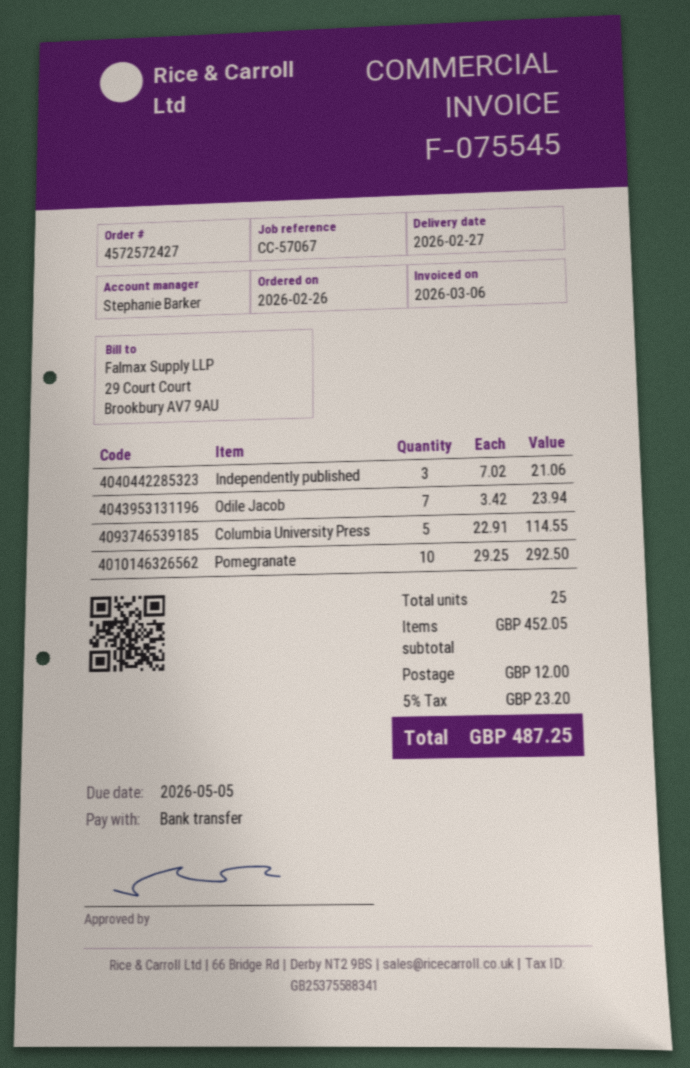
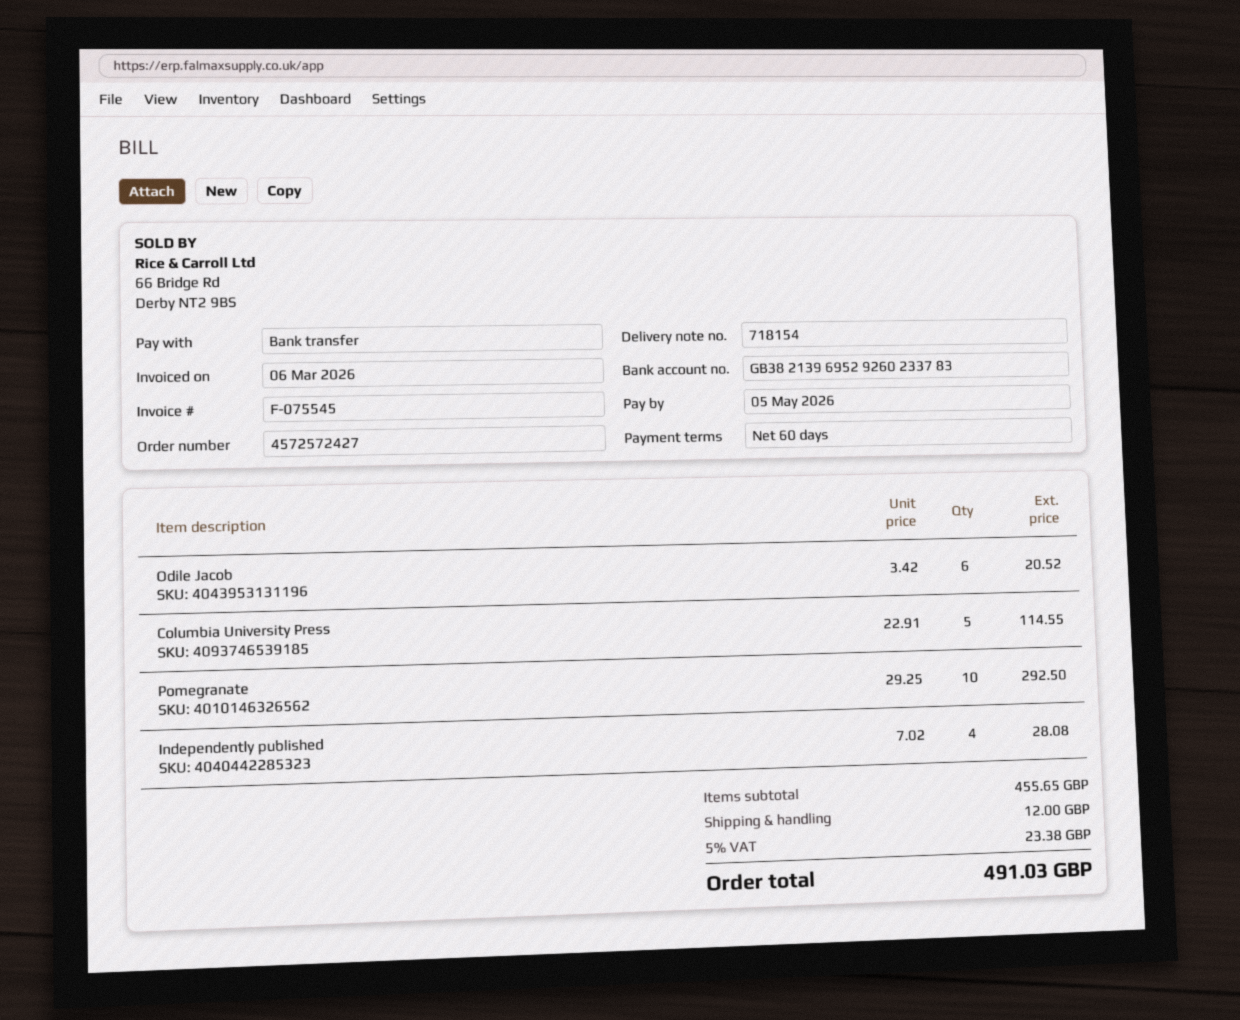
Independently published: 3 x 7.02 = 21.06 -> 4 x 7.02 = 28.08
Odile Jacob: 7 x 3.42 = 23.94 -> 6 x 3.42 = 20.52
subtotal: 452.05 -> 455.65
tax: 5% = 23.20 -> 5% = 23.38
total: 487.25 -> 491.03

